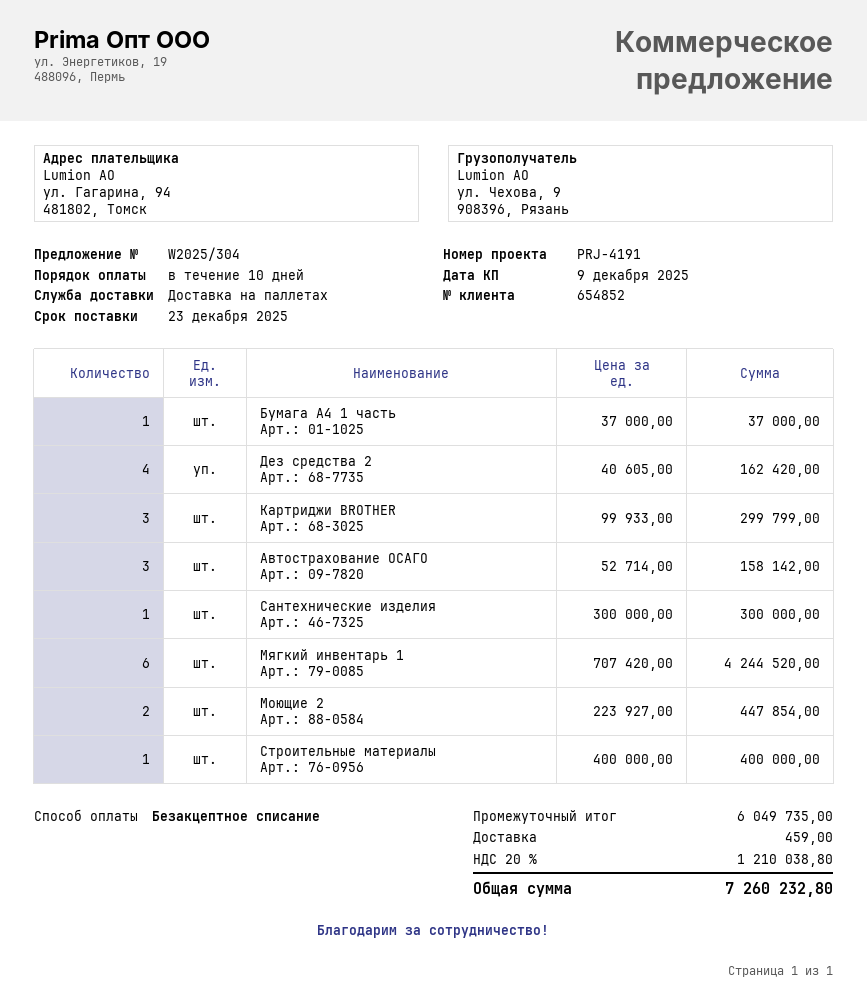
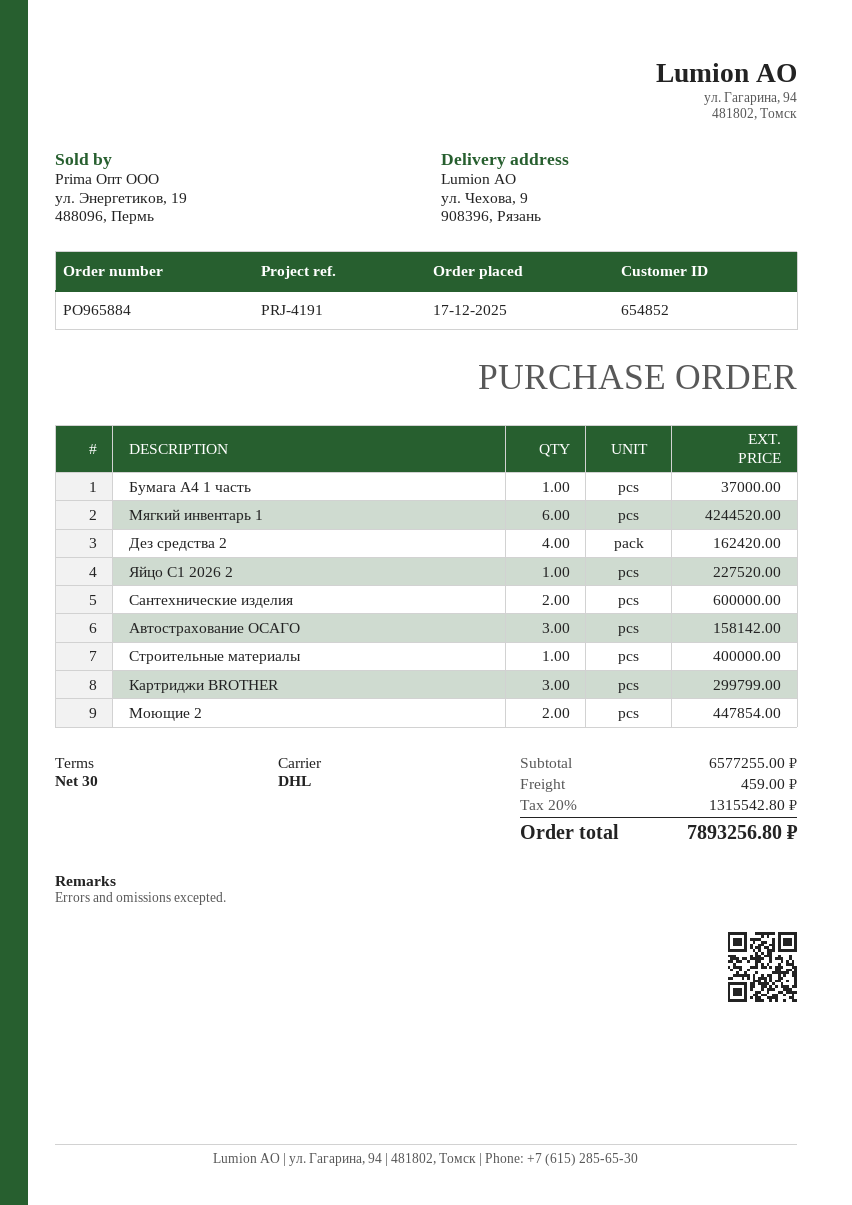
payment terms: 10 days -> 30 days
shipping method: pallet freight -> DHL
Сантехнические изделия: 1 for 300000.00 -> 2 for 600000.00
Яйцо С1 2026 2: none -> 1 for 227520.00
subtotal: 6049735.00 -> 6577255.00
tax: 20% = 1210038.80 -> 20% = 1315542.80
total: 7260232.80 -> 7893256.80

